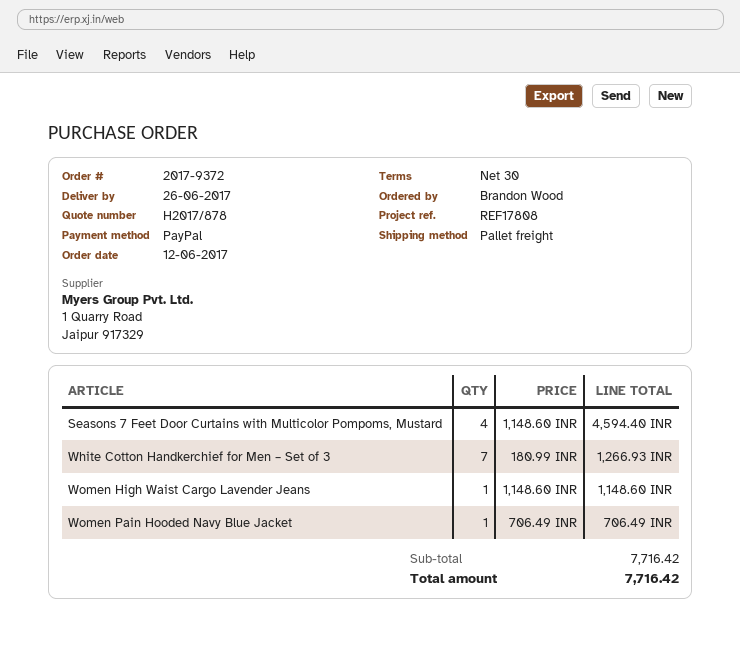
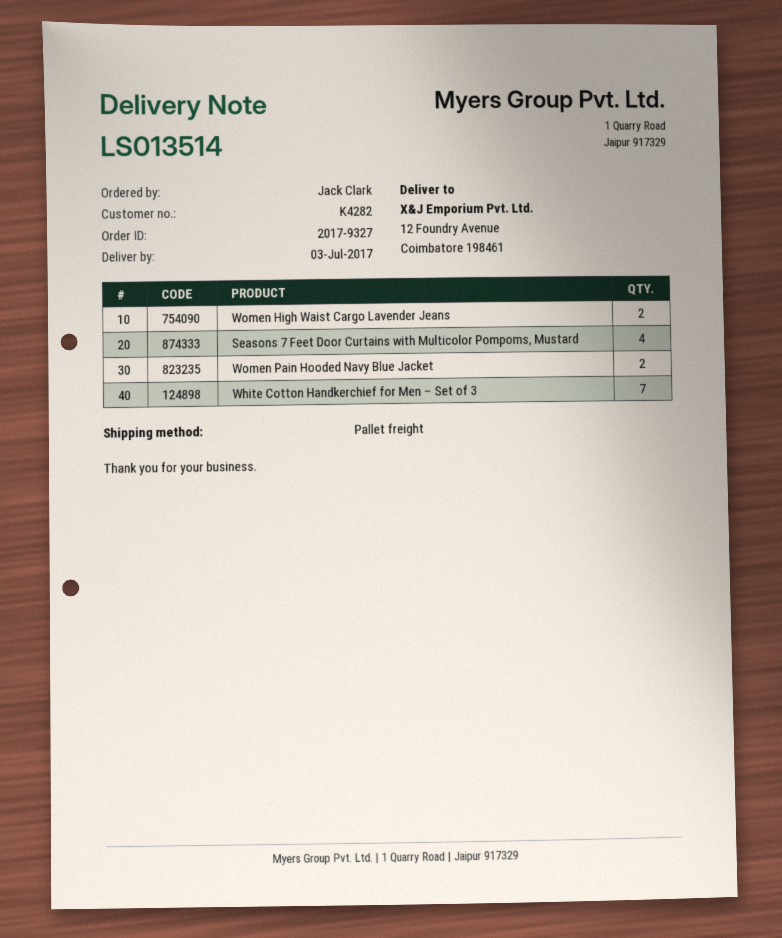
order number: 2017-9372 -> 2017-9327
delivery date: 2017-06-26 -> 2017-07-03
ordered by: Brandon Wood -> Jack Clark
Women High Waist Cargo Lavender Jeans: 1 -> 2
Women Pain Hooded Navy Blue Jacket: 1 -> 2

